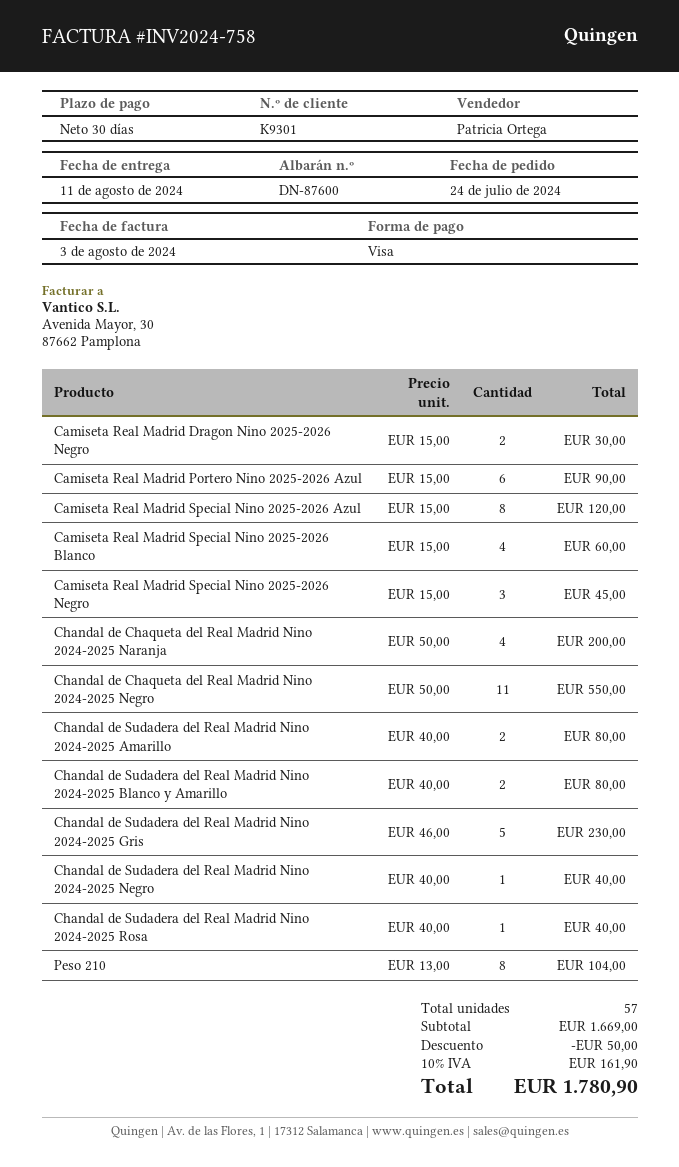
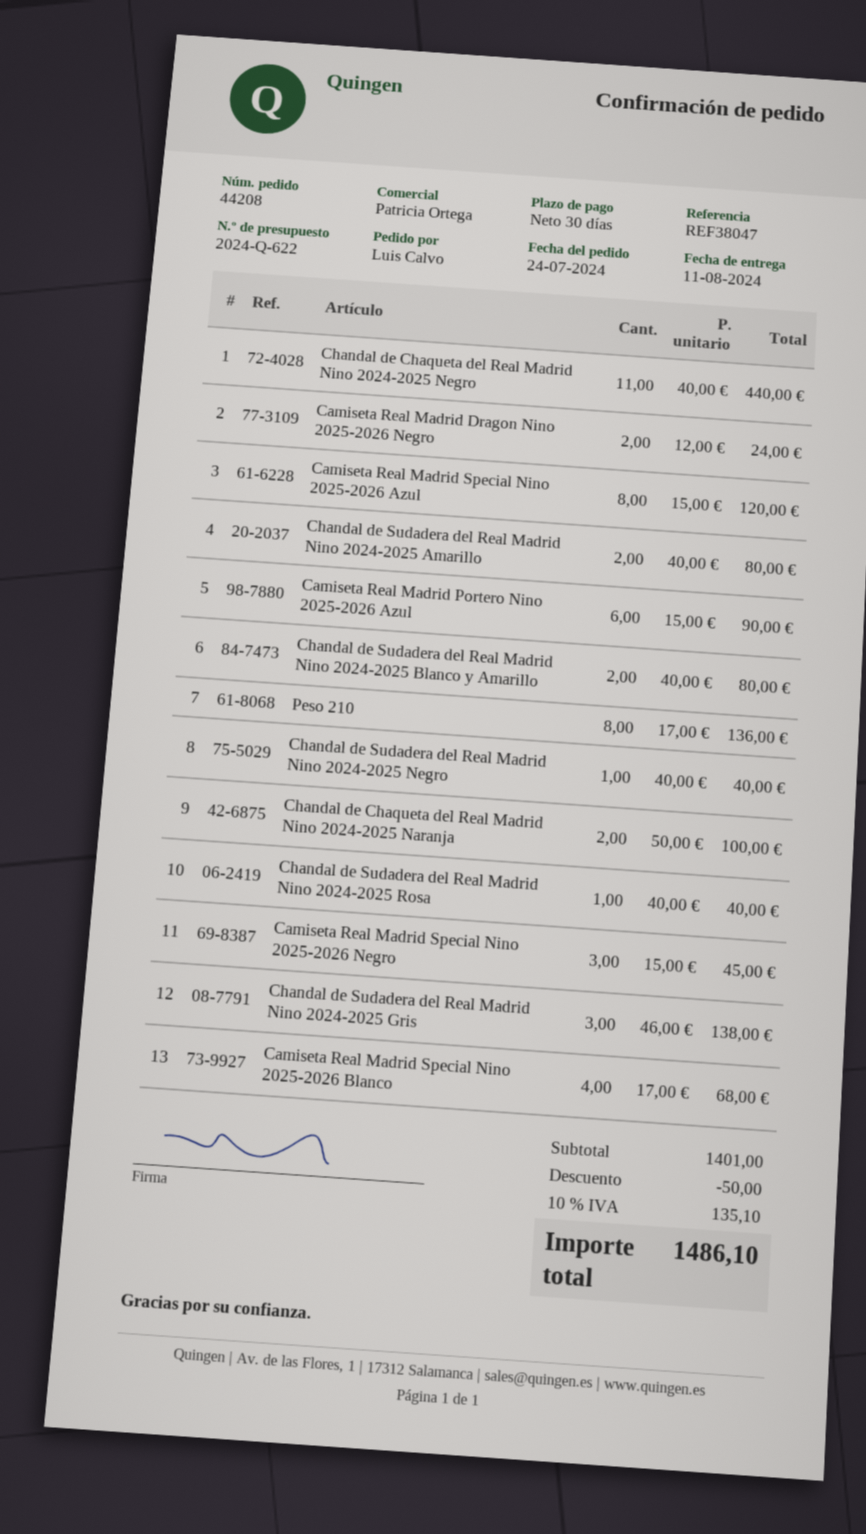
Camiseta Real Madrid Dragon Nino 2025-2026 Negro: 2 x 15.00 = 30.00 -> 2 x 12.00 = 24.00
Camiseta Real Madrid Special Nino 2025-2026 Blanco: 4 x 15.00 = 60.00 -> 4 x 17.00 = 68.00
Chandal de Chaqueta del Real Madrid Nino 2024-2025 Naranja: 4 x 50.00 = 200.00 -> 2 x 50.00 = 100.00
Chandal de Chaqueta del Real Madrid Nino 2024-2025 Negro: 11 x 50.00 = 550.00 -> 11 x 40.00 = 440.00
Chandal de Sudadera del Real Madrid Nino 2024-2025 Gris: 5 x 46.00 = 230.00 -> 3 x 46.00 = 138.00
Peso 210: 8 x 13.00 = 104.00 -> 8 x 17.00 = 136.00
subtotal: 1669.00 -> 1401.00
tax: 10% = 161.90 -> 10% = 135.10
total: 1780.90 -> 1486.10

